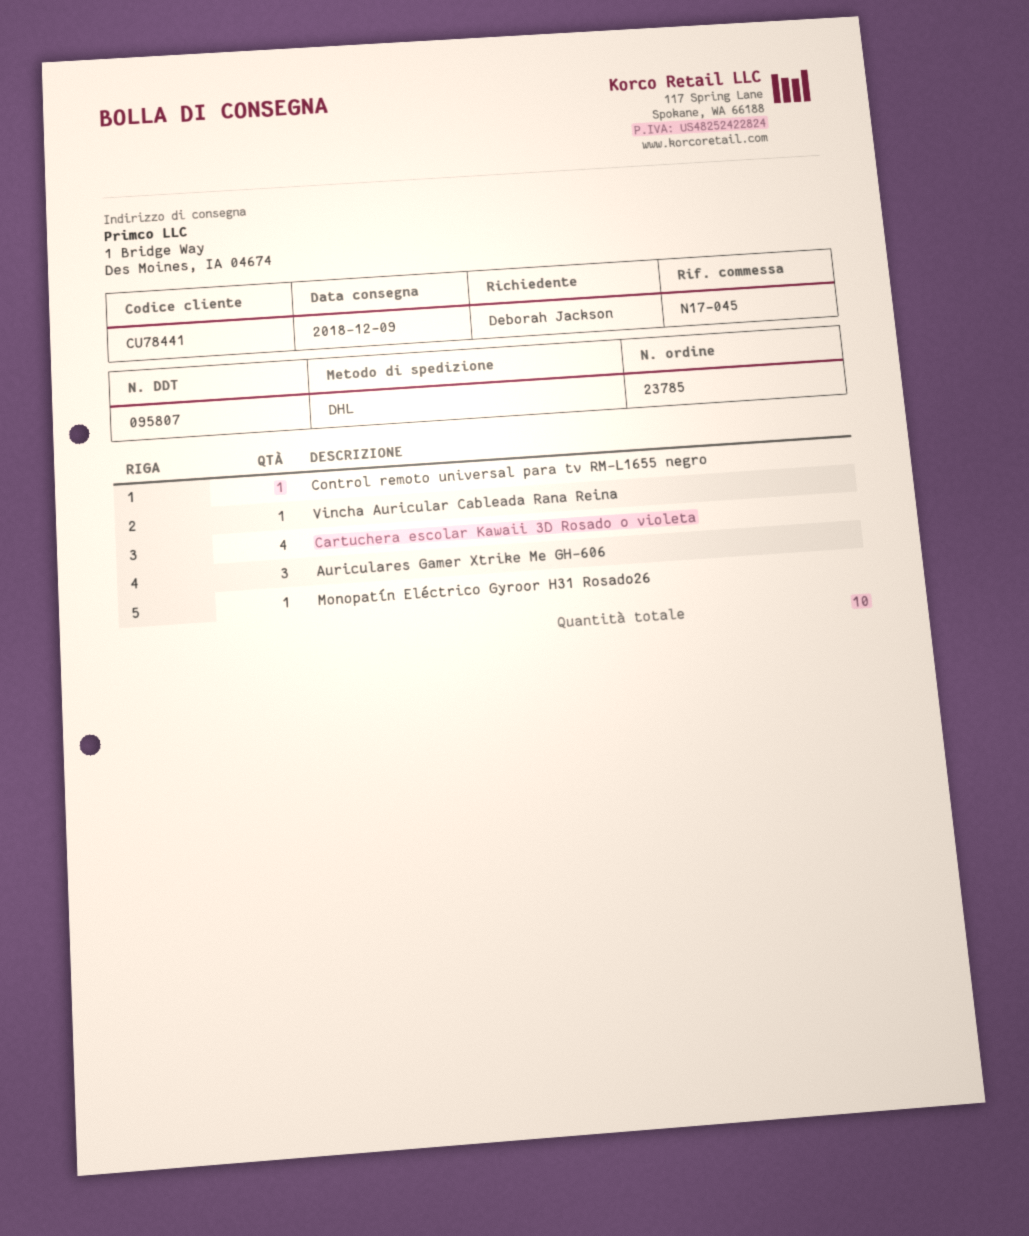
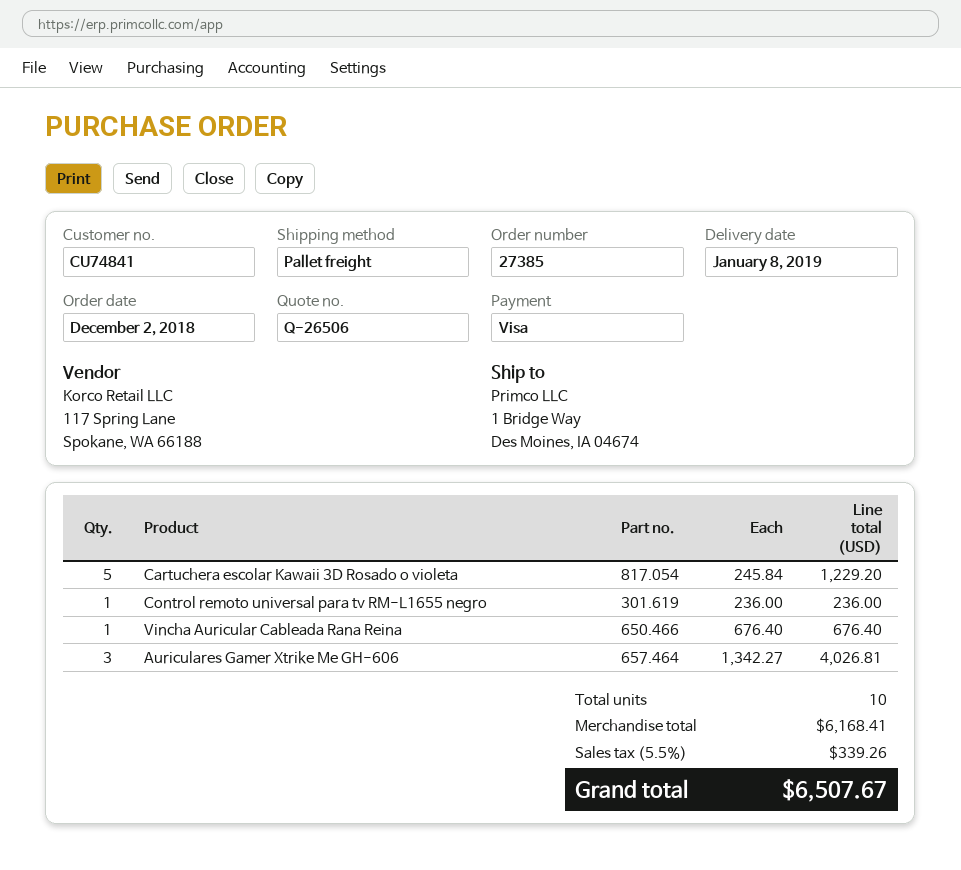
order number: 23785 -> 27385
delivery date: 2018-12-09 -> 2019-01-08
customer number: CU78441 -> CU74841
shipping method: DHL -> pallet freight
Cartuchera escolar Kawaii 3D Rosado o violeta: 4 -> 5
Monopatín Eléctrico Gyroor H31 Rosado26: 1 -> none

